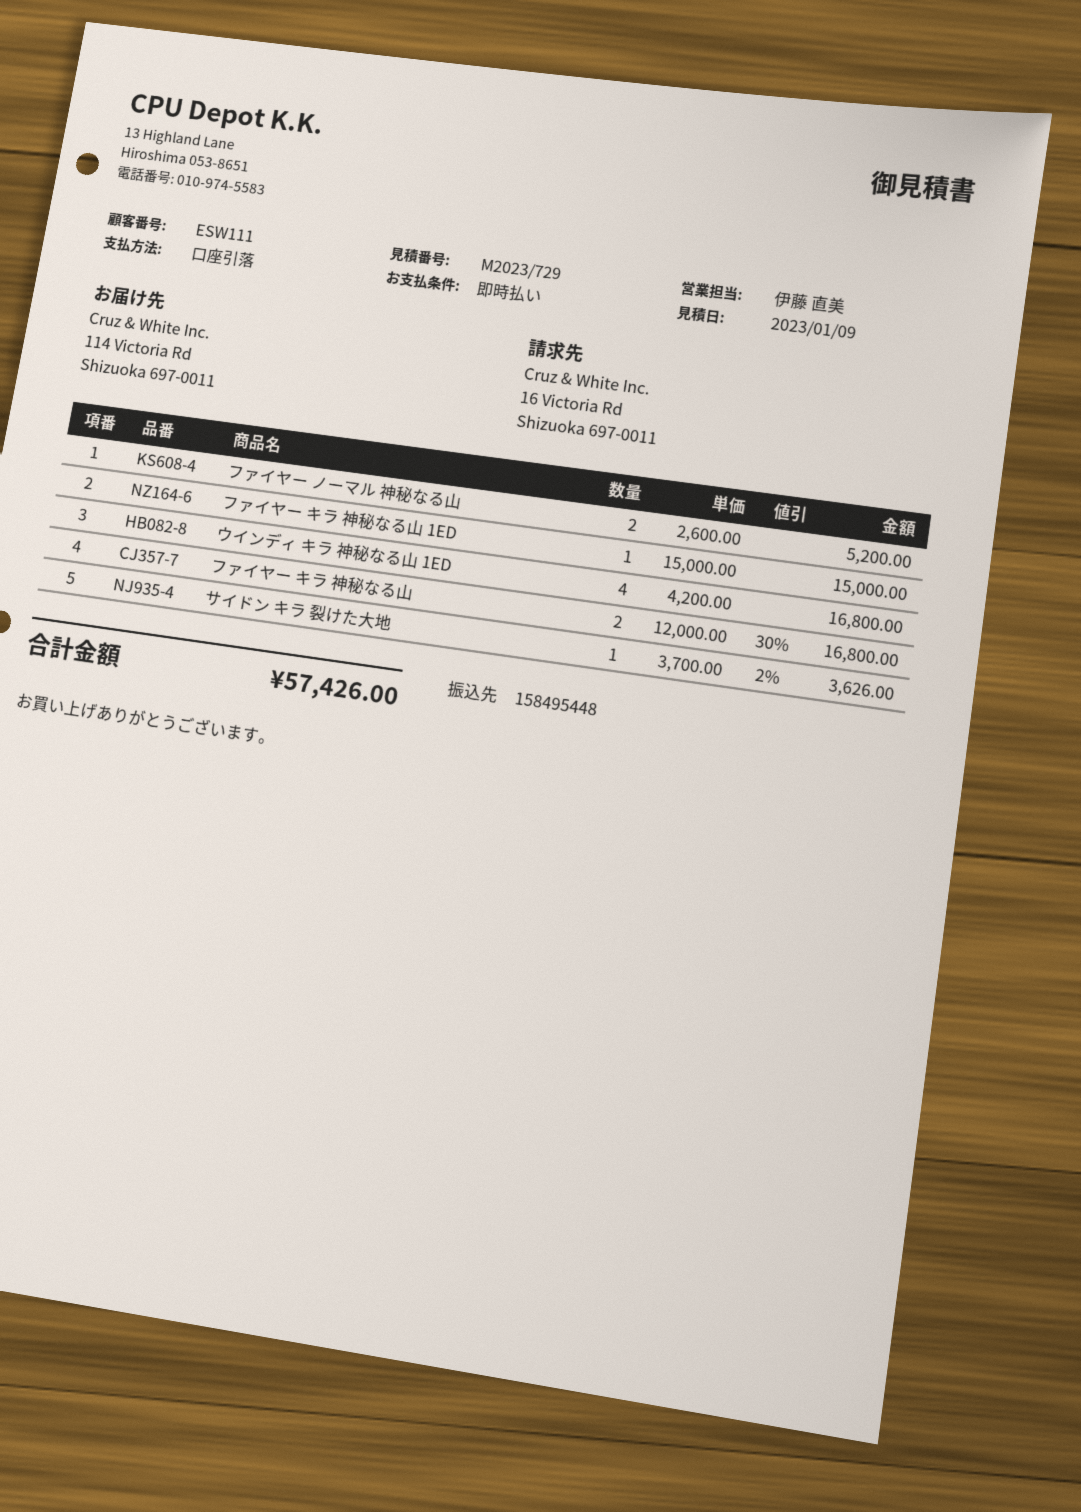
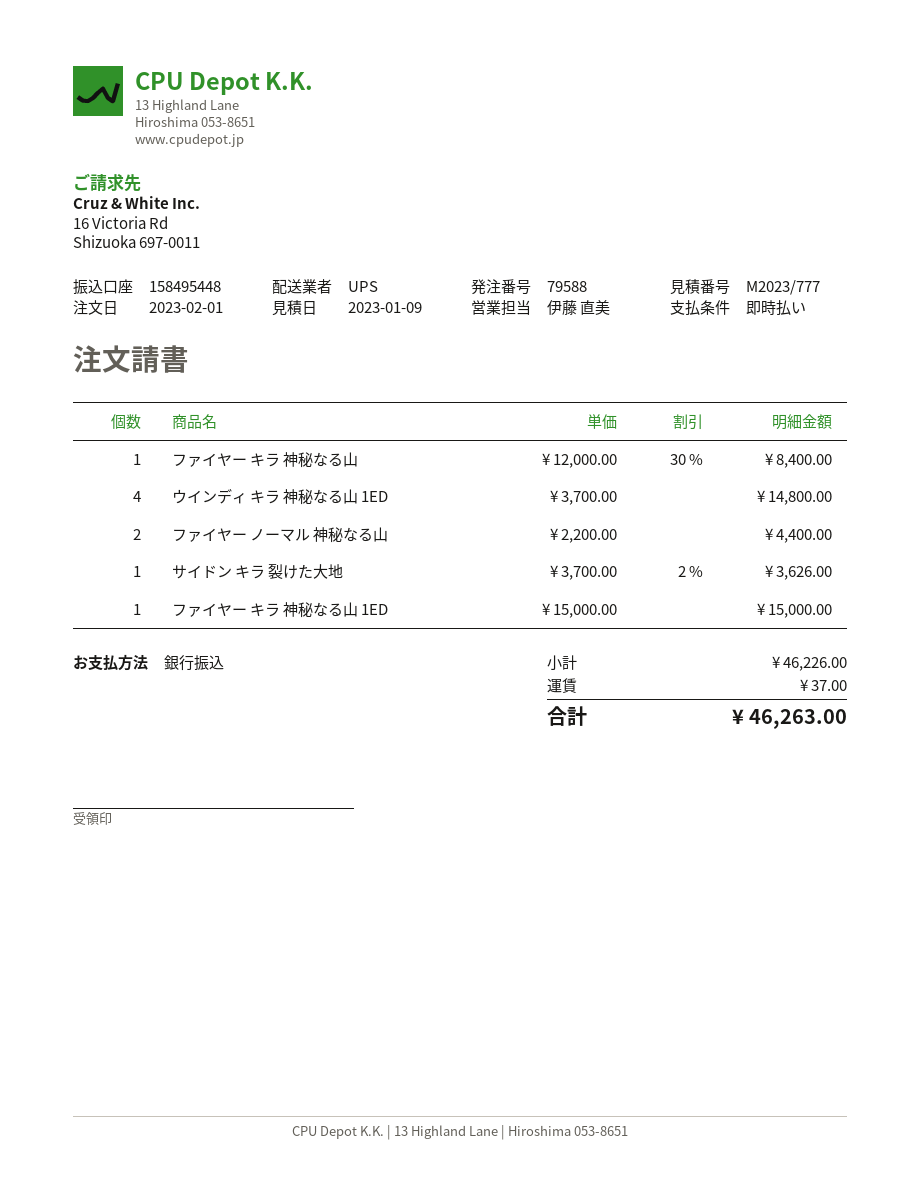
quote number: M2023/729 -> M2023/777
payment method: direct debit -> bank transfer
ファイヤー ノーマル 神秘なる山: 2 x 2600.00 = 5200.00 -> 2 x 2200.00 = 4400.00
ウインディ キラ 神秘なる山 1ED: 4 x 4200.00 = 16800.00 -> 4 x 3700.00 = 14800.00
ファイヤー キラ 神秘なる山: 2 x 12000.00 - 30% = 16800.00 -> 1 x 12000.00 - 30% = 8400.00
shipping: none -> 37.00
total: 57426.00 -> 46263.00

